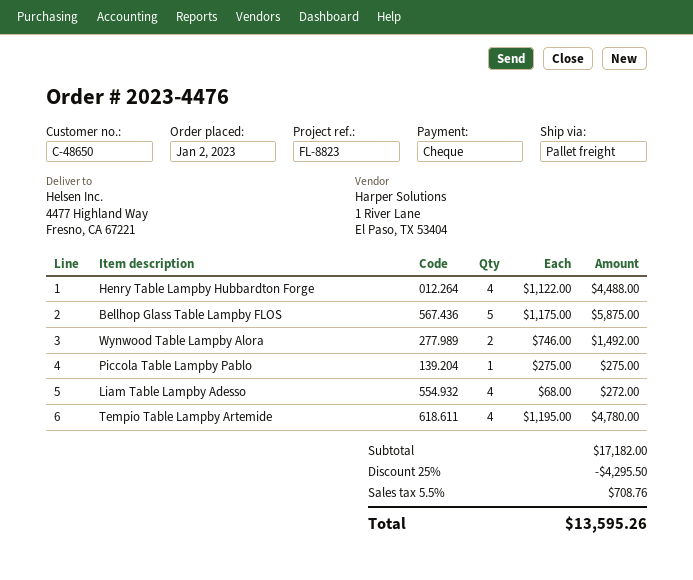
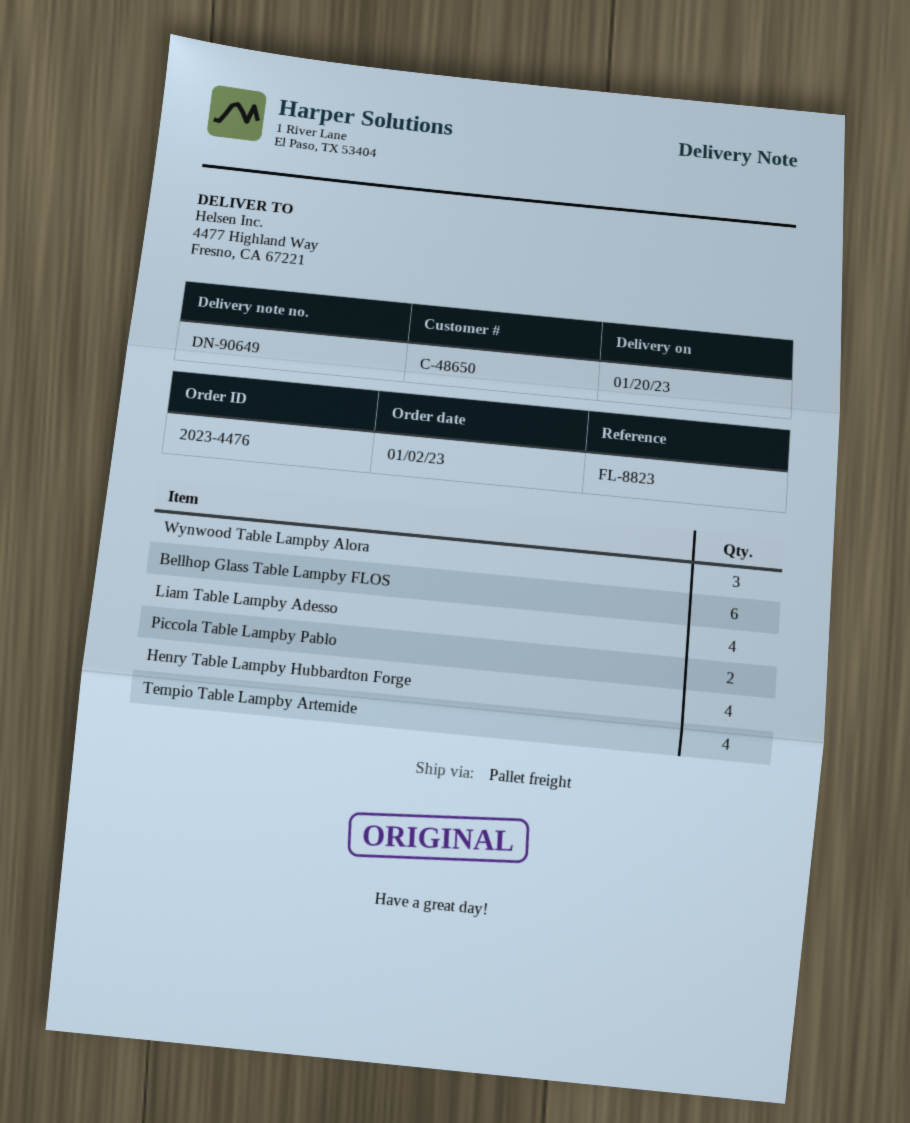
Bellhop Glass Table Lampby FLOS: 5 -> 6
Wynwood Table Lampby Alora: 2 -> 3
Piccola Table Lampby Pablo: 1 -> 2

